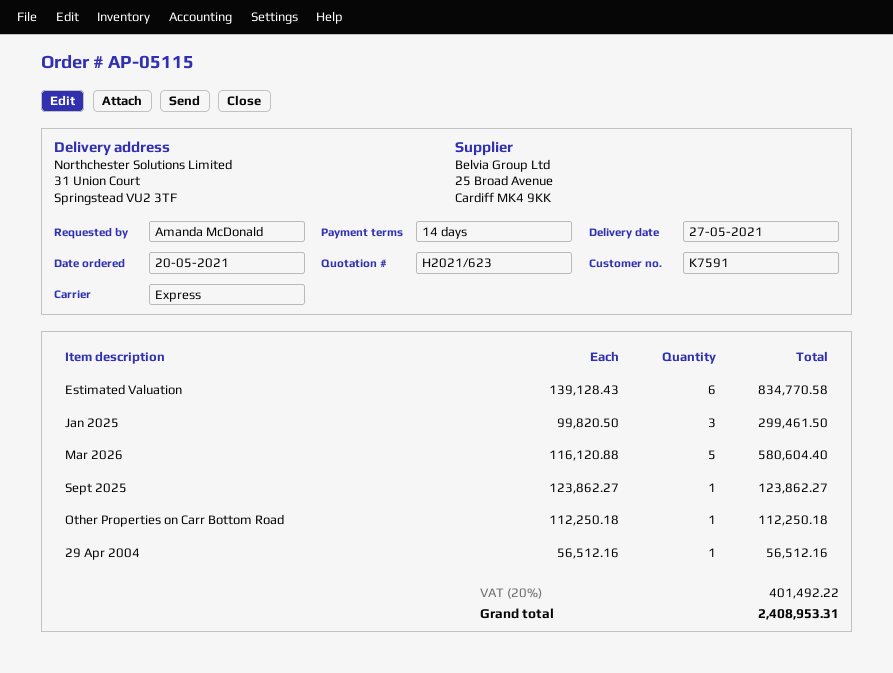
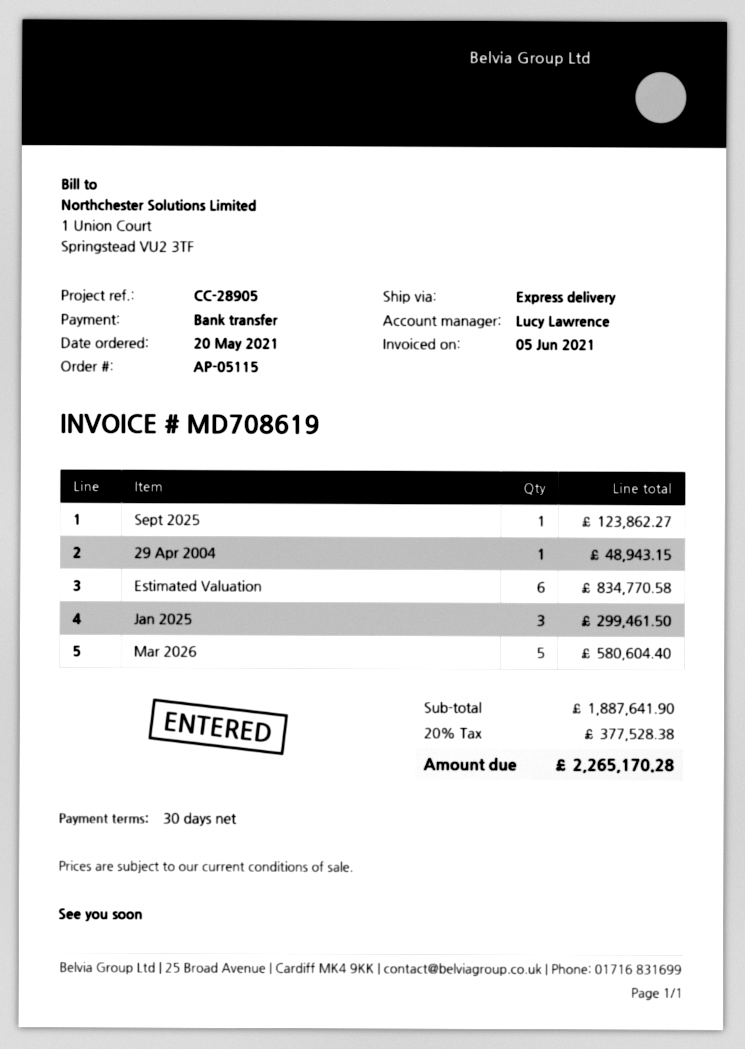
payment terms: 14 days -> 30 days
Other Properties on Carr Bottom Road: 1 for 112250.18 -> none
29 Apr 2004: 1 for 56512.16 -> 1 for 48943.15
tax: 20% = 401492.22 -> 20% = 377528.38
total: 2408953.31 -> 2265170.28

